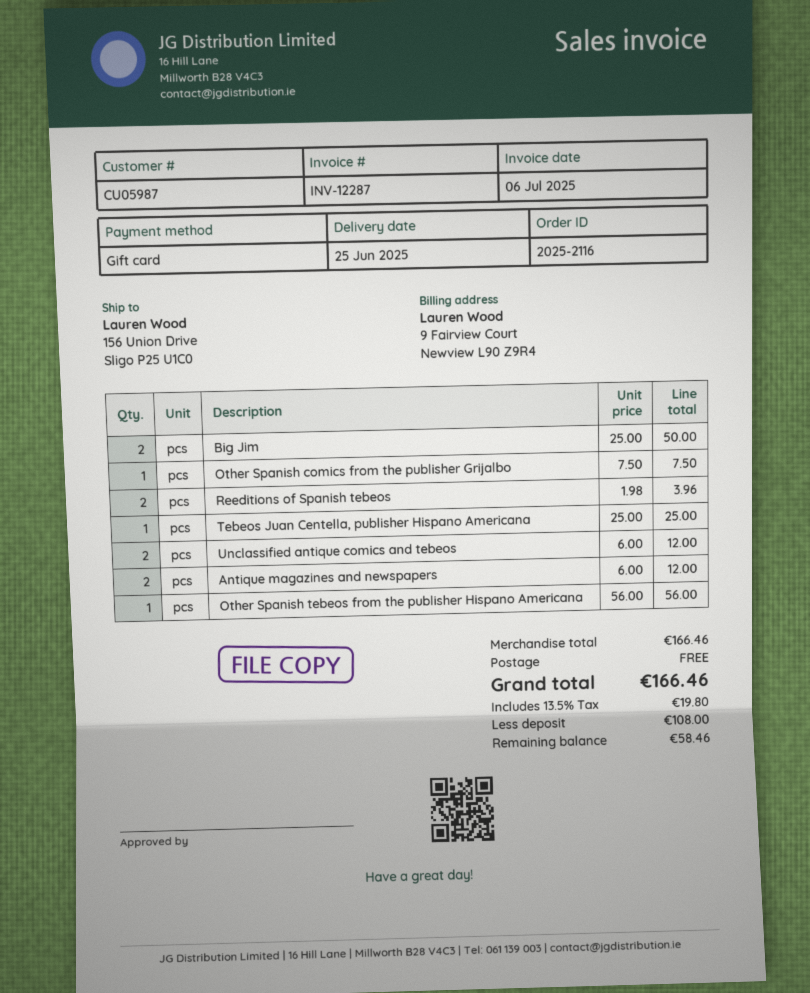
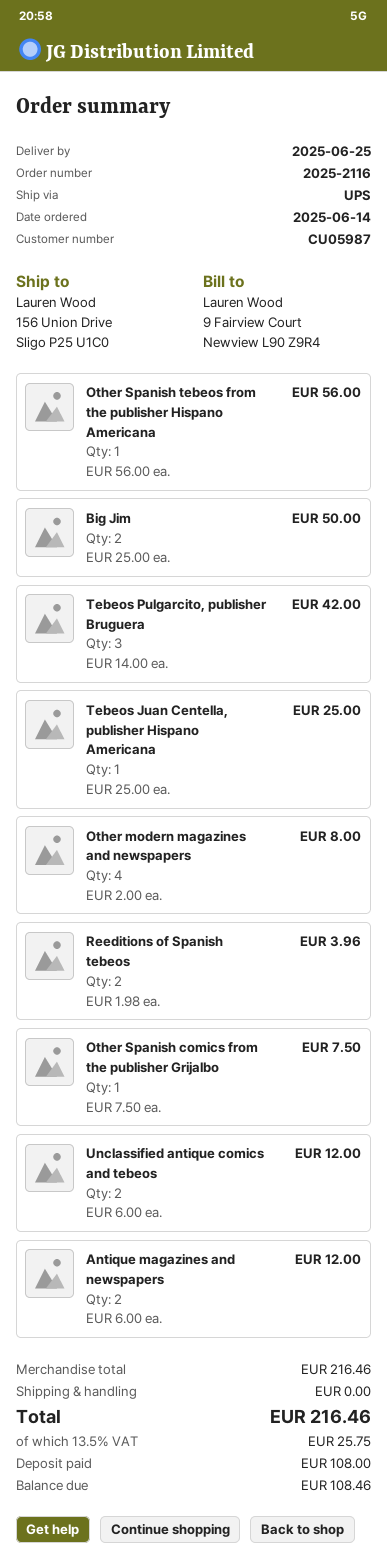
Tebeos Pulgarcito, publisher Bruguera: none -> 3 x 14.00 = 42.00
Other modern magazines and newspapers: none -> 4 x 2.00 = 8.00
subtotal: 166.46 -> 216.46
tax: 13.5% = 19.80 -> 13.5% = 25.75
total: 166.46 -> 216.46
balance: 58.46 -> 108.46

